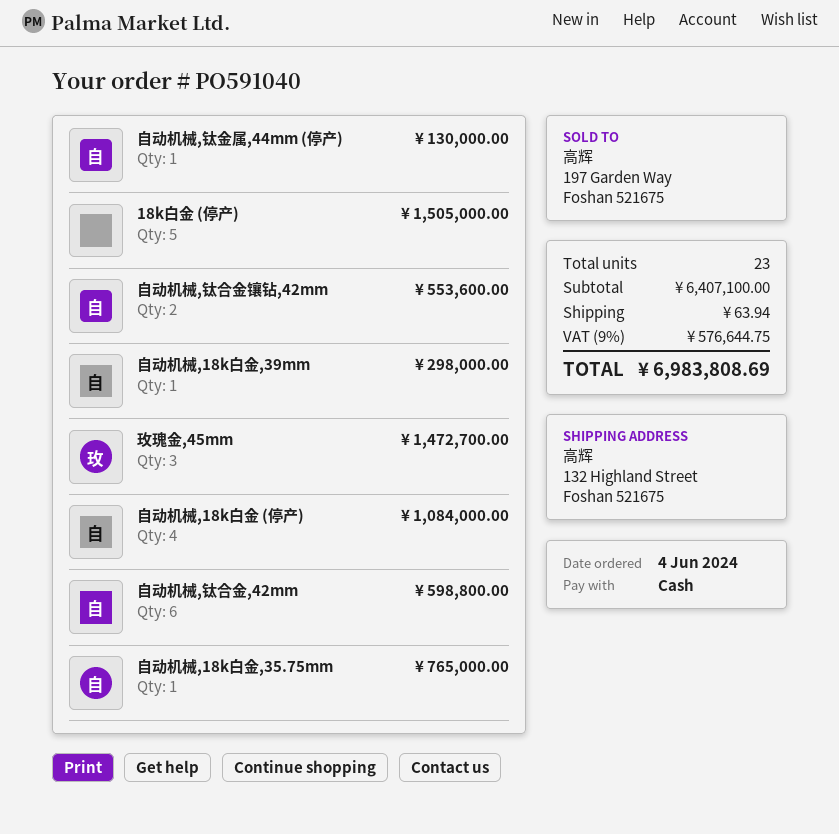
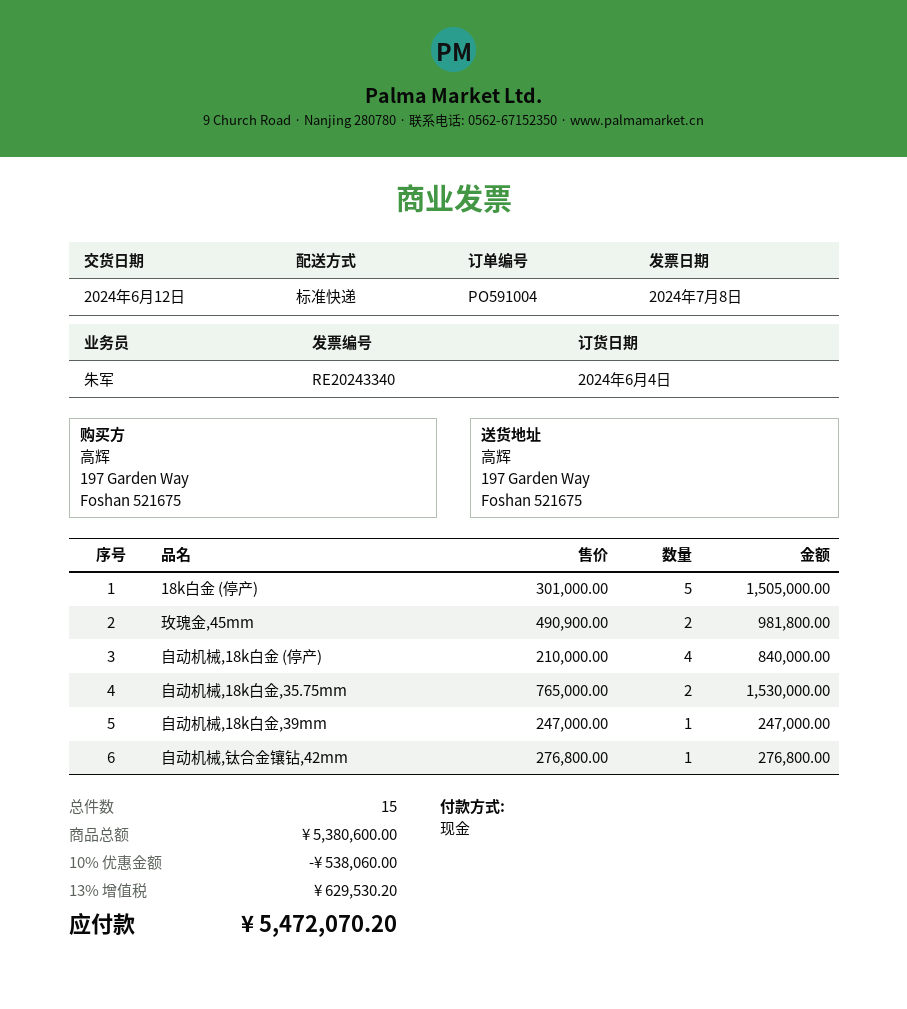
order number: PO591040 -> PO591004
ship to: 132 Highland Street, Foshan 521675 -> 197 Garden Way, Foshan 521675
自动机械,钛金属,44mm (停产): 1 for 130000.00 -> none
自动机械,钛合金镶钻,42mm: 2 for 553600.00 -> 1 for 276800.00
自动机械,18k白金,39mm: 1 for 298000.00 -> 1 for 247000.00
玫瑰金,45mm: 3 for 1472700.00 -> 2 for 981800.00
自动机械,18k白金 (停产): 4 for 1084000.00 -> 4 for 840000.00
自动机械,钛合金,42mm: 6 for 598800.00 -> none
自动机械,18k白金,35.75mm: 1 for 765000.00 -> 2 for 1530000.00
total quantity: 23 -> 15
subtotal: 6407100.00 -> 5380600.00
discount: none -> 10% = 538060.00
shipping: 63.94 -> none
tax: 9% = 576644.75 -> 13% = 629530.20
total: 6983808.69 -> 5472070.20

